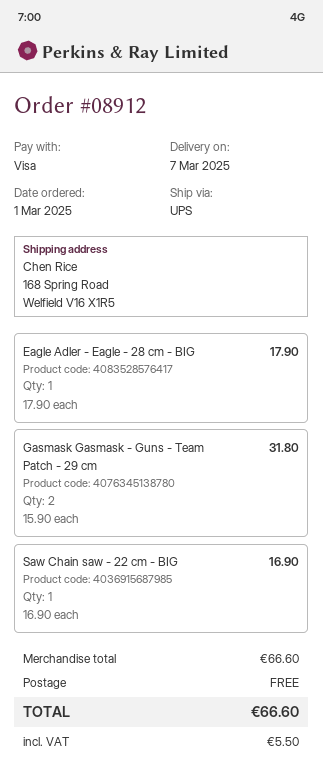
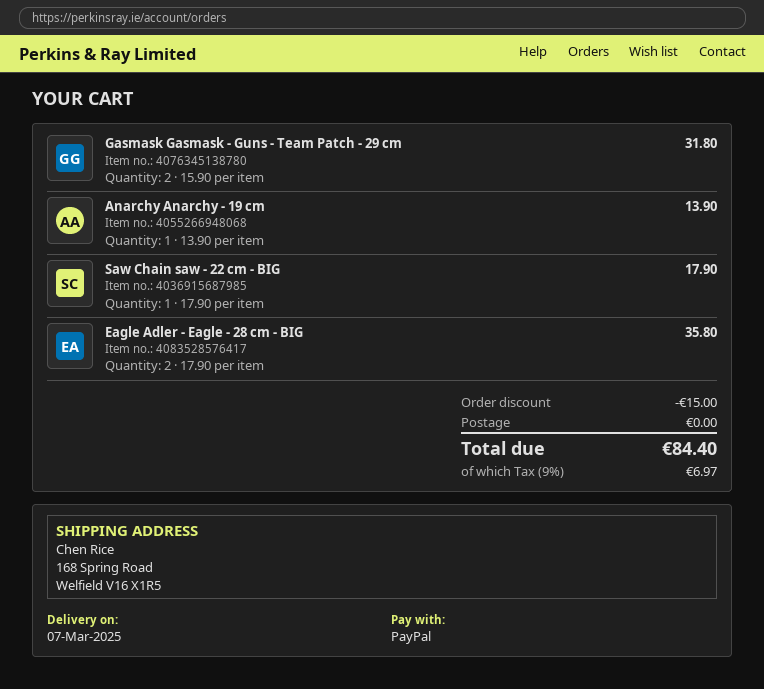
payment method: Visa -> PayPal
Eagle Adler - Eagle - 28 cm - BIG: 1 x 17.90 = 17.90 -> 2 x 17.90 = 35.80
Saw Chain saw - 22 cm - BIG: 1 x 16.90 = 16.90 -> 1 x 17.90 = 17.90
Anarchy Anarchy - 19 cm: none -> 1 x 13.90 = 13.90
discount: none -> 15.00
tax: 5.50 -> 6.97
total: 66.60 -> 84.40

